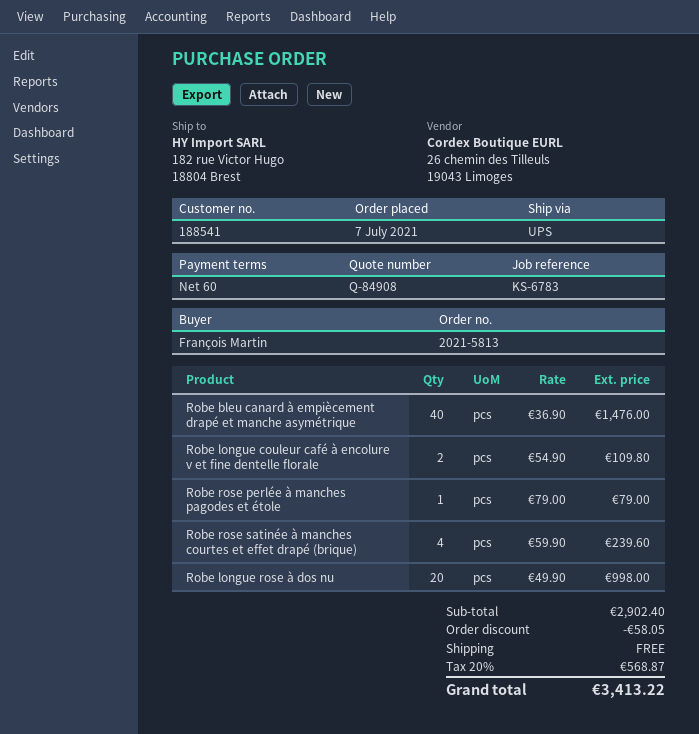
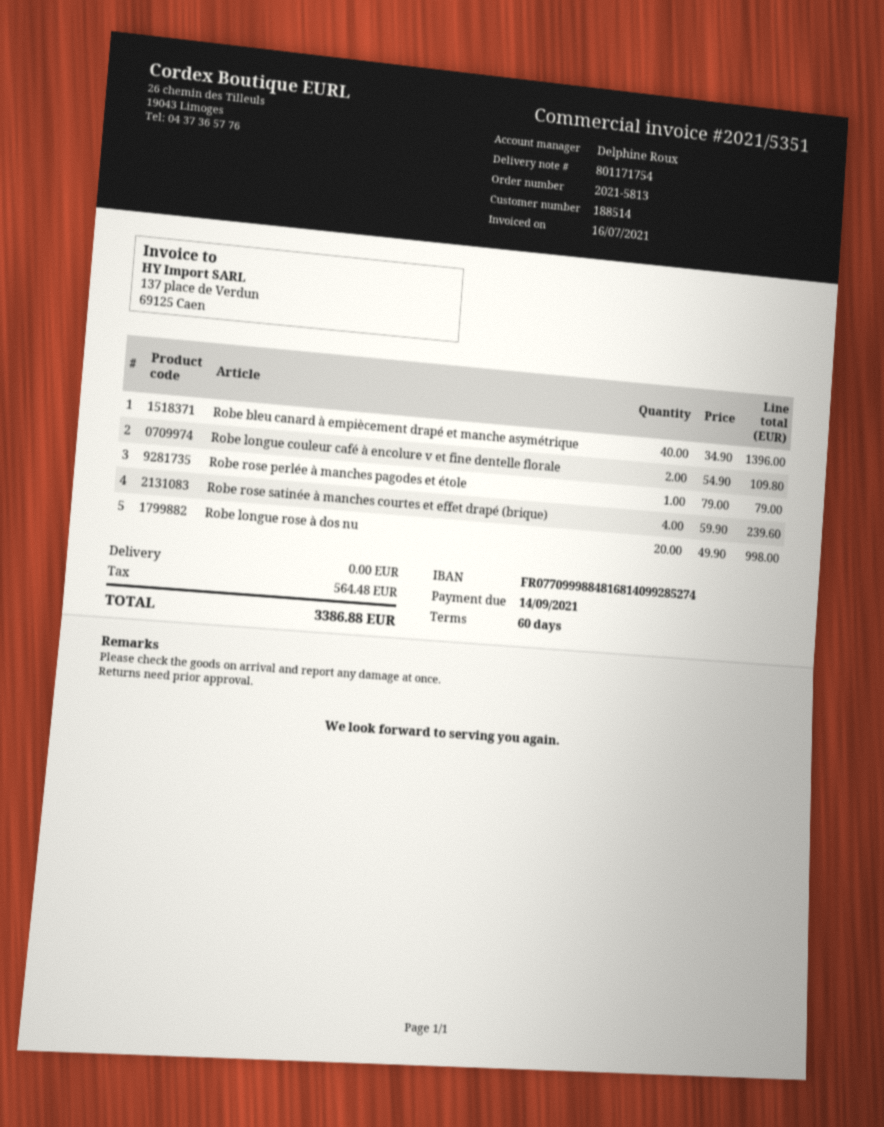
customer number: 188541 -> 188514
Robe bleu canard à empiècement drapé et manche asymétrique: 40 x 36.90 = 1476.00 -> 40 x 34.90 = 1396.00
discount: 58.05 -> none
tax: 568.87 -> 564.48
total: 3413.22 -> 3386.88

